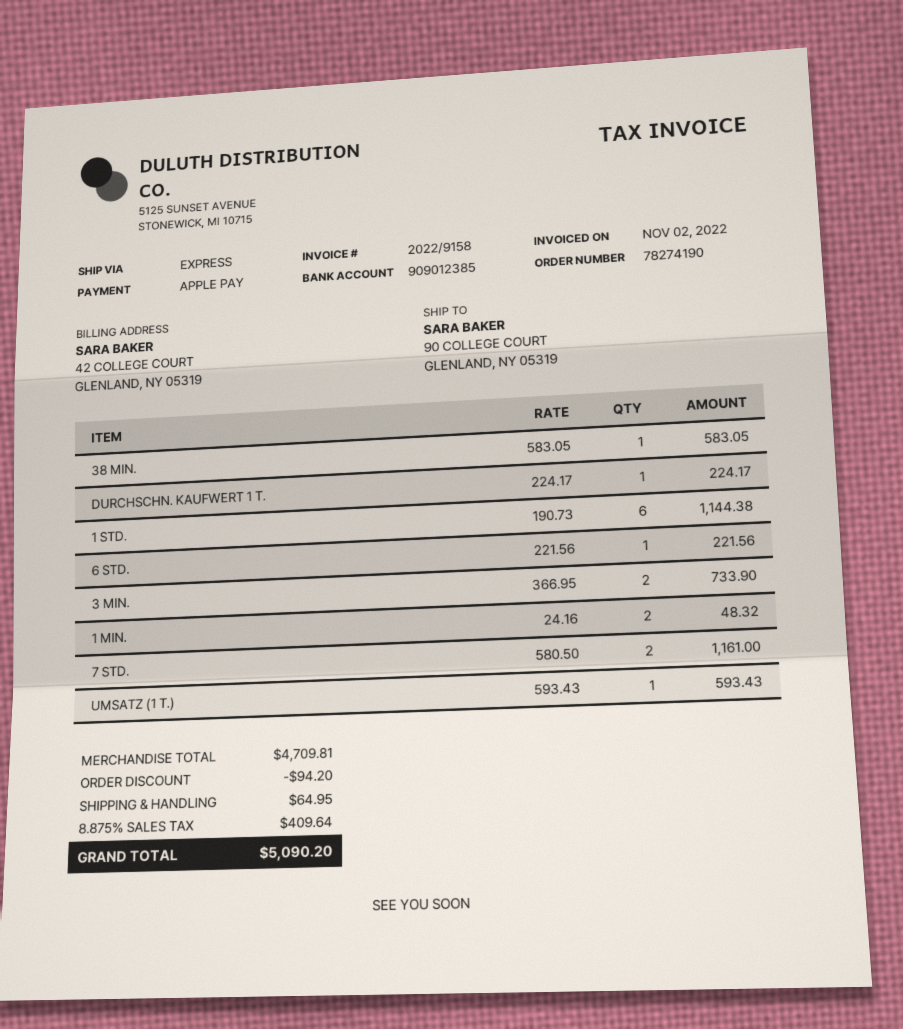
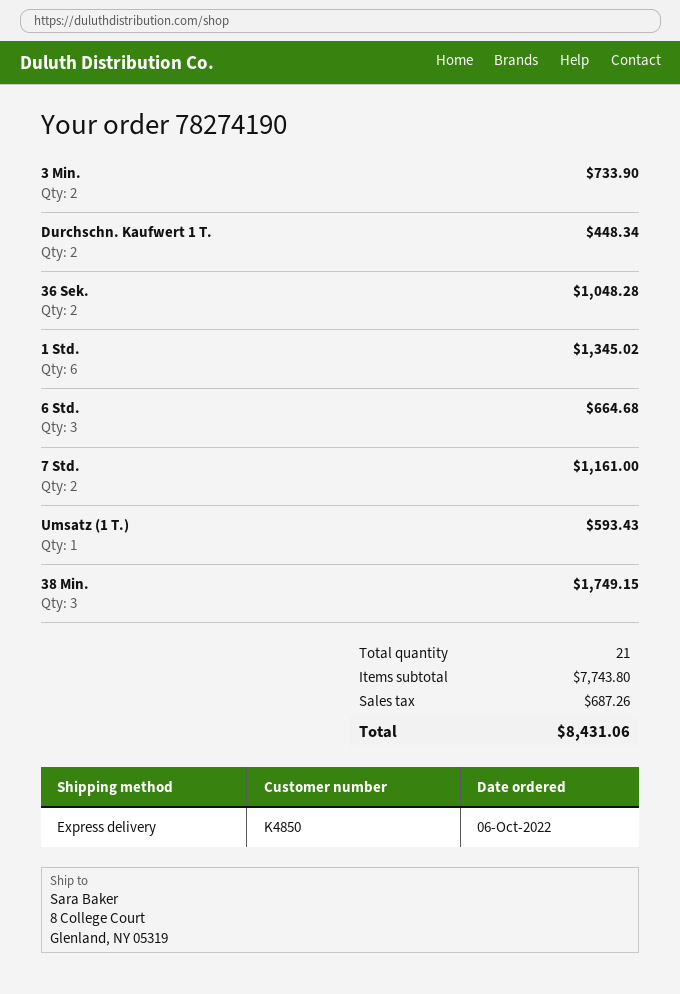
ship to: 90 COLLEGE COURT, GLENLAND, NY 05319 -> 8 College Court, Glenland, NY 05319
38 MIN.: 1 for 583.05 -> 3 for 1749.15
DURCHSCHN. KAUFWERT 1 T.: 1 for 224.17 -> 2 for 448.34
1 STD.: 6 for 1144.38 -> 6 for 1345.02
6 STD.: 1 for 221.56 -> 3 for 664.68
1 MIN.: 2 for 48.32 -> none
36 Sek.: none -> 2 for 1048.28
subtotal: 4709.81 -> 7743.80
discount: 94.20 -> none
shipping: 64.95 -> none
tax: 409.64 -> 687.26
total: 5090.20 -> 8431.06

